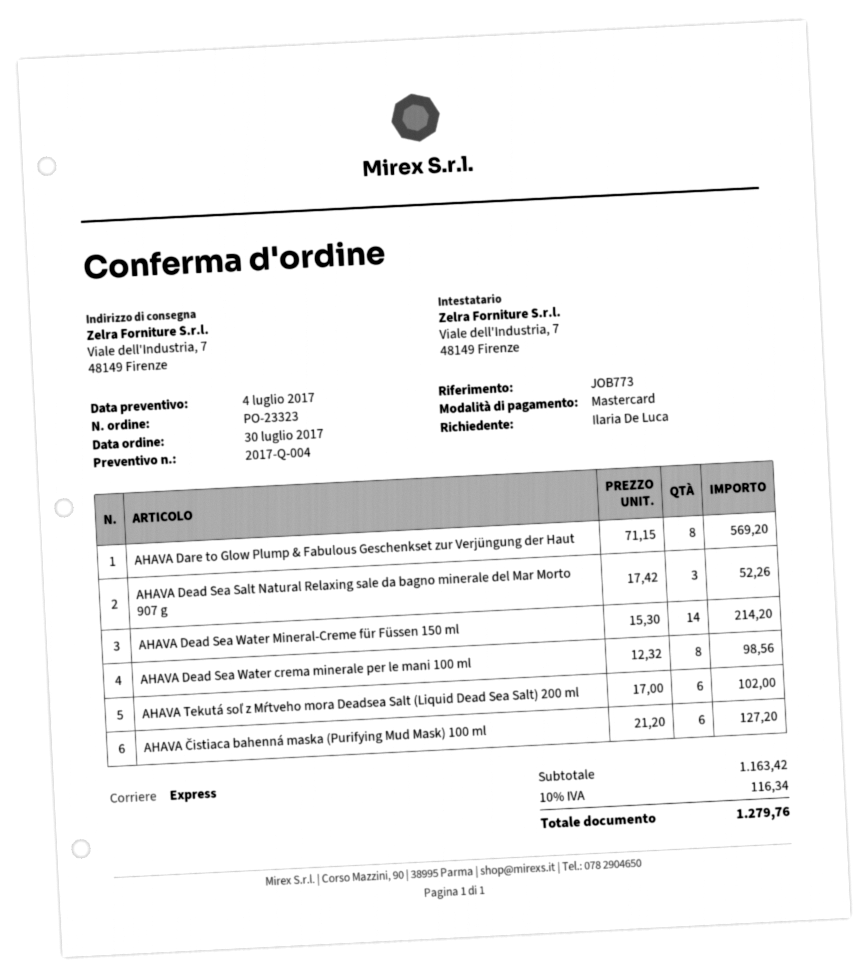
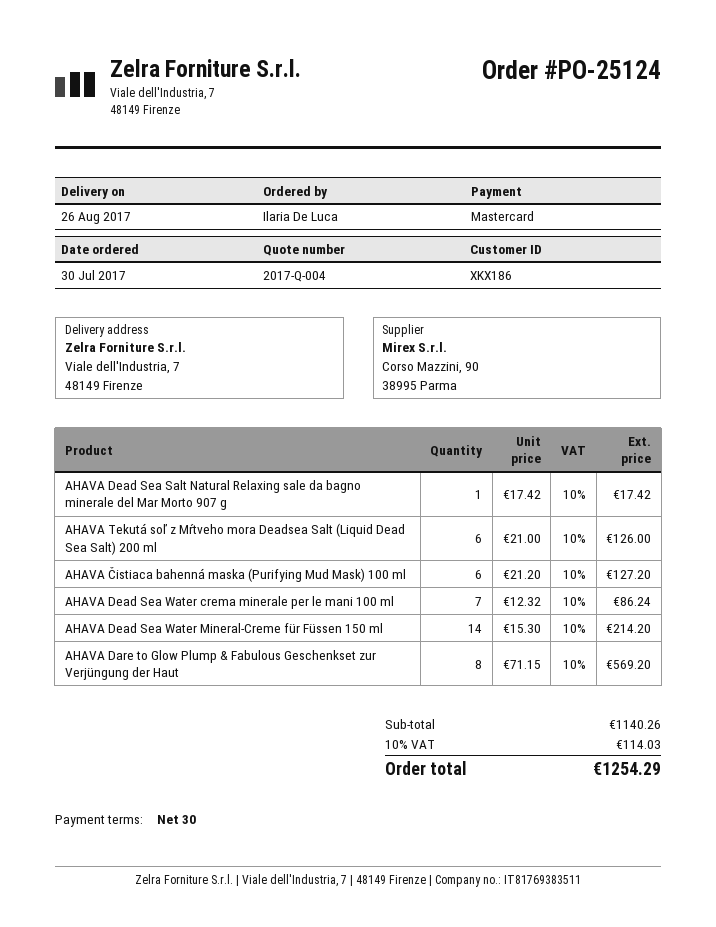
order number: PO-23323 -> PO-25124
AHAVA Dead Sea Salt Natural Relaxing sale da bagno minerale del Mar Morto 907 g: 3 x 17.42 = 52.26 -> 1 x 17.42 = 17.42
AHAVA Dead Sea Water crema minerale per le mani 100 ml: 8 x 12.32 = 98.56 -> 7 x 12.32 = 86.24
AHAVA Tekutá soľ z Mŕtveho mora Deadsea Salt (Liquid Dead Sea Salt) 200 ml: 6 x 17.00 = 102.00 -> 6 x 21.00 = 126.00
subtotal: 1163.42 -> 1140.26
tax: 10% = 116.34 -> 10% = 114.03
total: 1279.76 -> 1254.29

